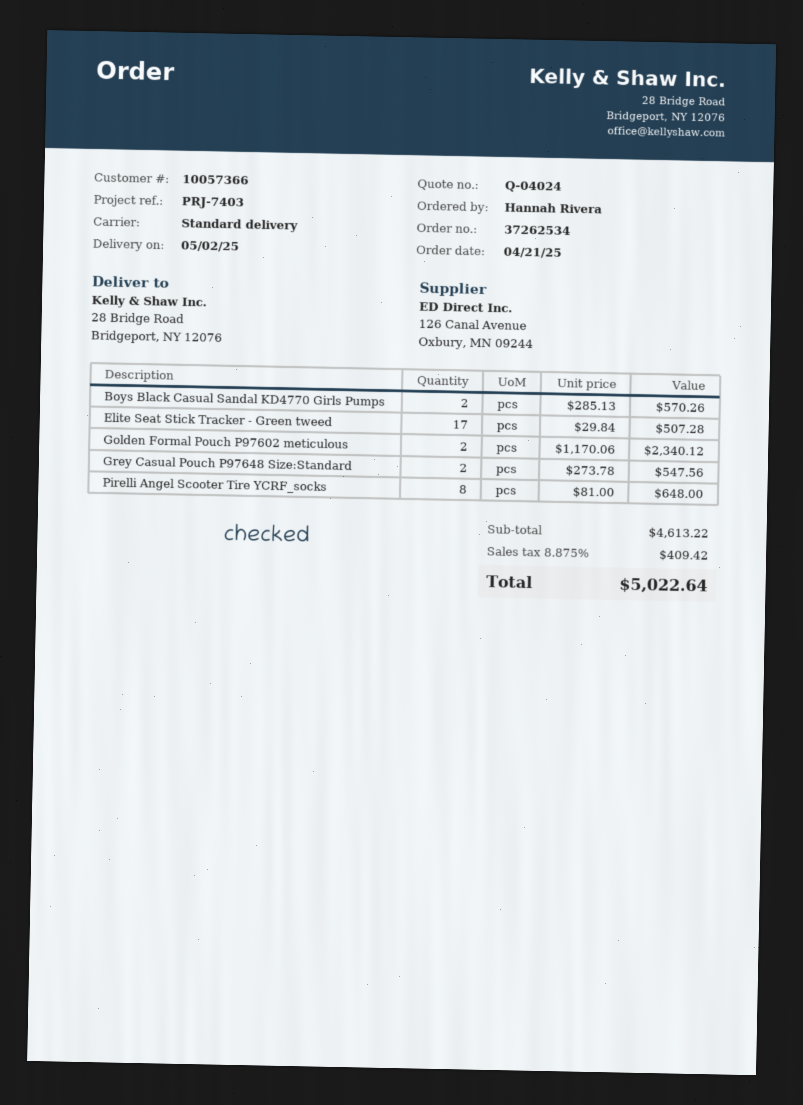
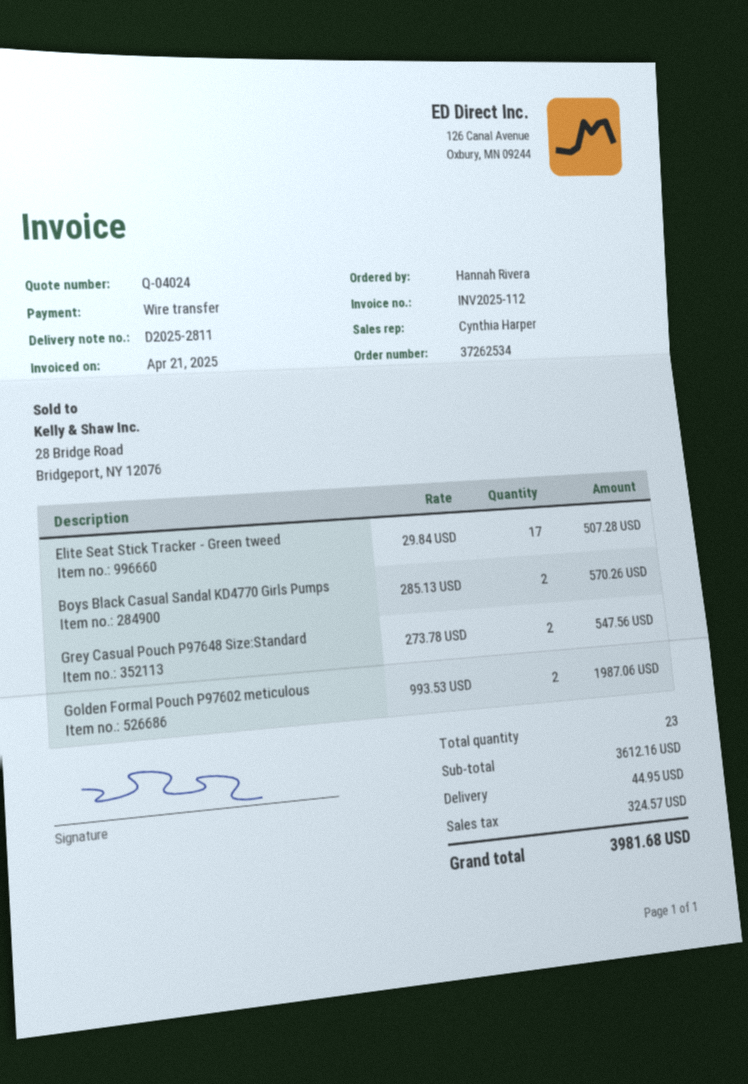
Golden Formal Pouch P97602 meticulous: 2 x 1170.06 = 2340.12 -> 2 x 993.53 = 1987.06
Pirelli Angel Scooter Tire YCRF_socks: 8 x 81.00 = 648.00 -> none
subtotal: 4613.22 -> 3612.16
shipping: none -> 44.95
tax: 409.42 -> 324.57
total: 5022.64 -> 3981.68

